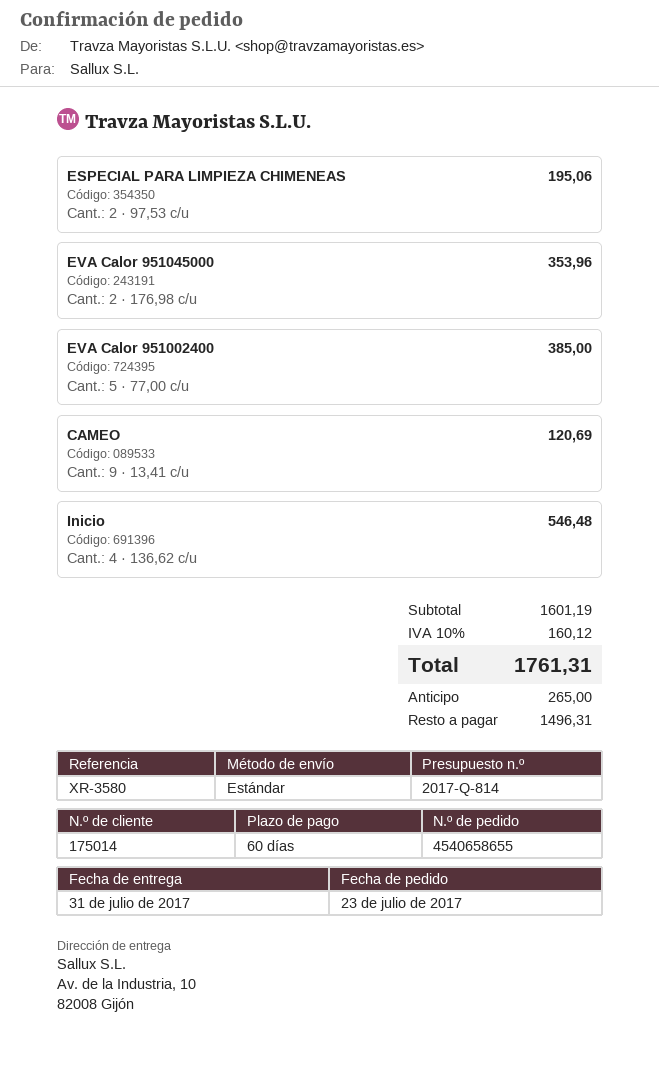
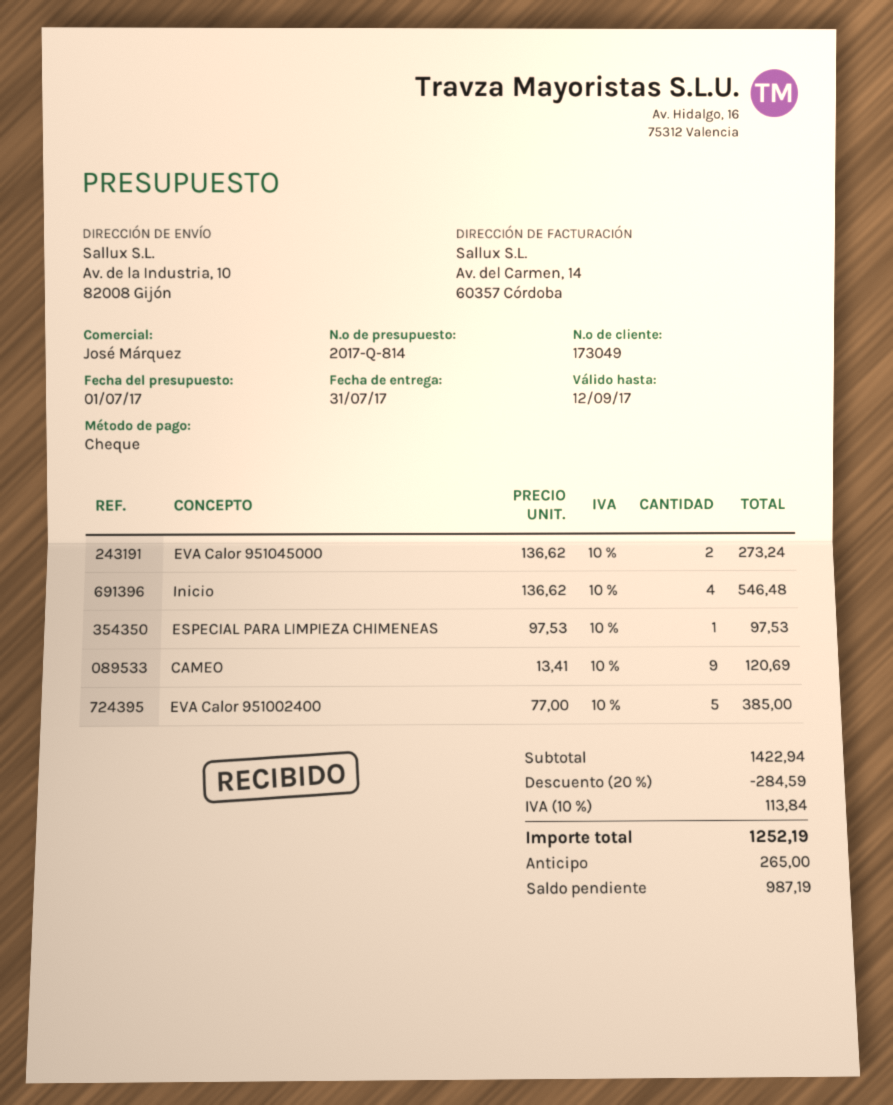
customer number: 175014 -> 173049
ESPECIAL PARA LIMPIEZA CHIMENEAS: 2 x 97.53 = 195.06 -> 1 x 97.53 = 97.53
EVA Calor 951045000: 2 x 176.98 = 353.96 -> 2 x 136.62 = 273.24
subtotal: 1601.19 -> 1422.94
discount: none -> 20% = 284.59
tax: 10% = 160.12 -> 10% = 113.84
total: 1761.31 -> 1252.19
balance: 1496.31 -> 987.19

